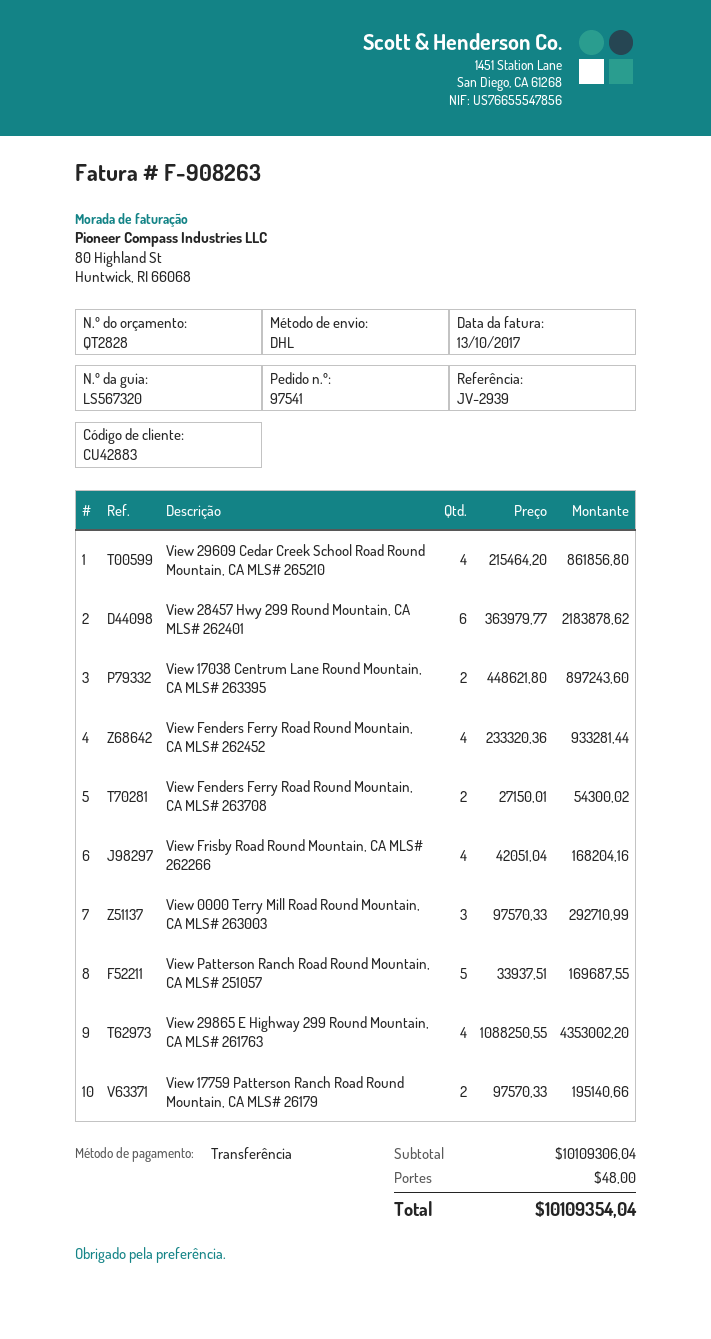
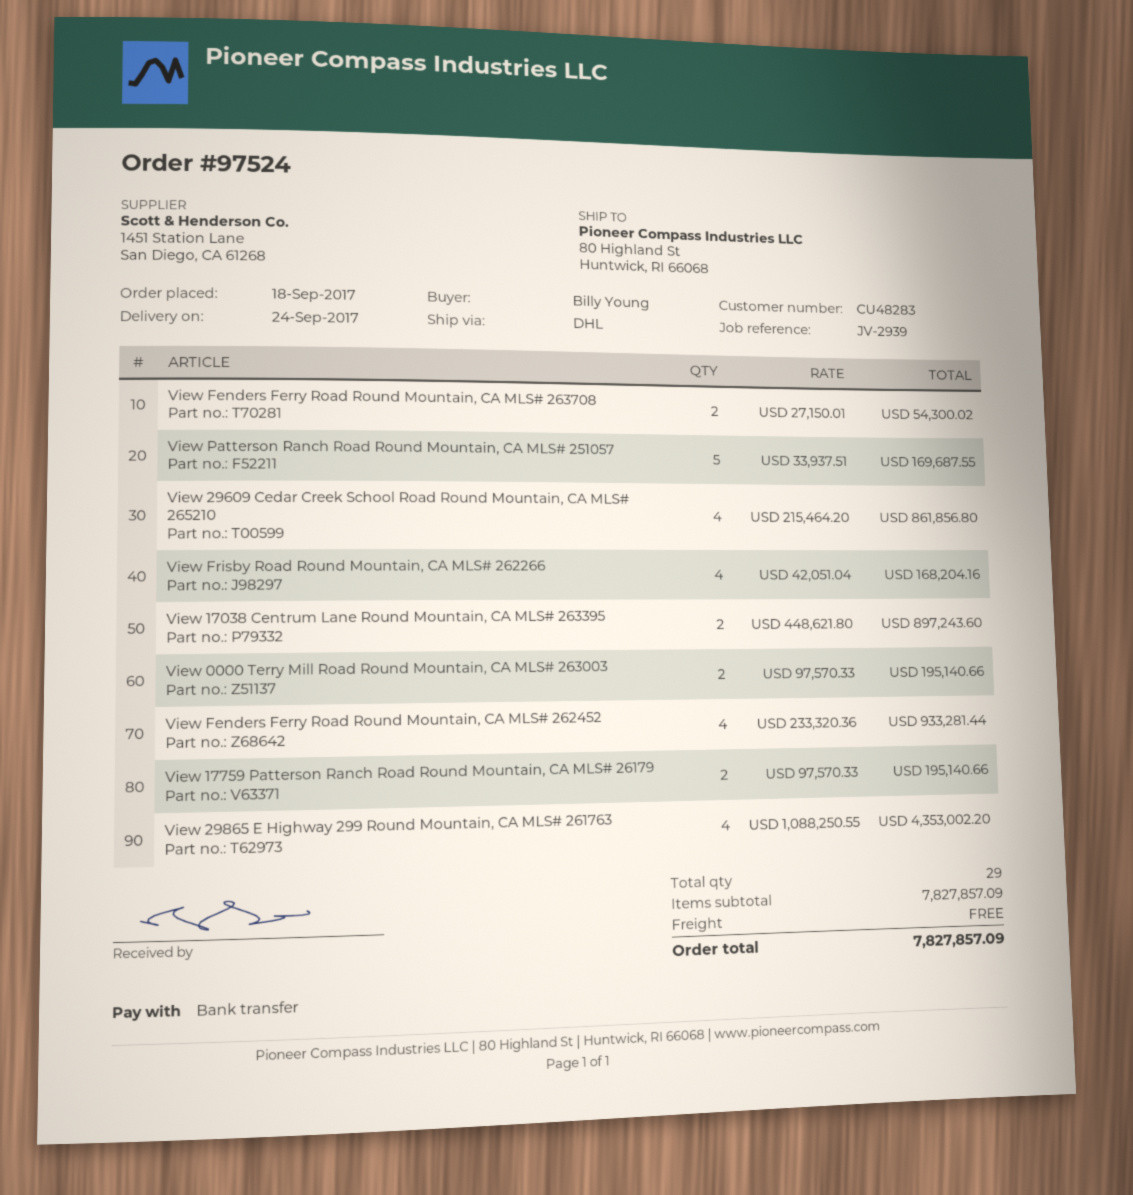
order number: 97541 -> 97524
customer number: CU42883 -> CU48283
View 28457 Hwy 299 Round Mountain, CA MLS# 262401: 6 x 363979.77 = 2183878.62 -> none
View 0000 Terry Mill Road Round Mountain, CA MLS# 263003: 3 x 97570.33 = 292710.99 -> 2 x 97570.33 = 195140.66
subtotal: 10109306.04 -> 7827857.09
shipping: 48.00 -> 0.00
total: 10109354.04 -> 7827857.09

